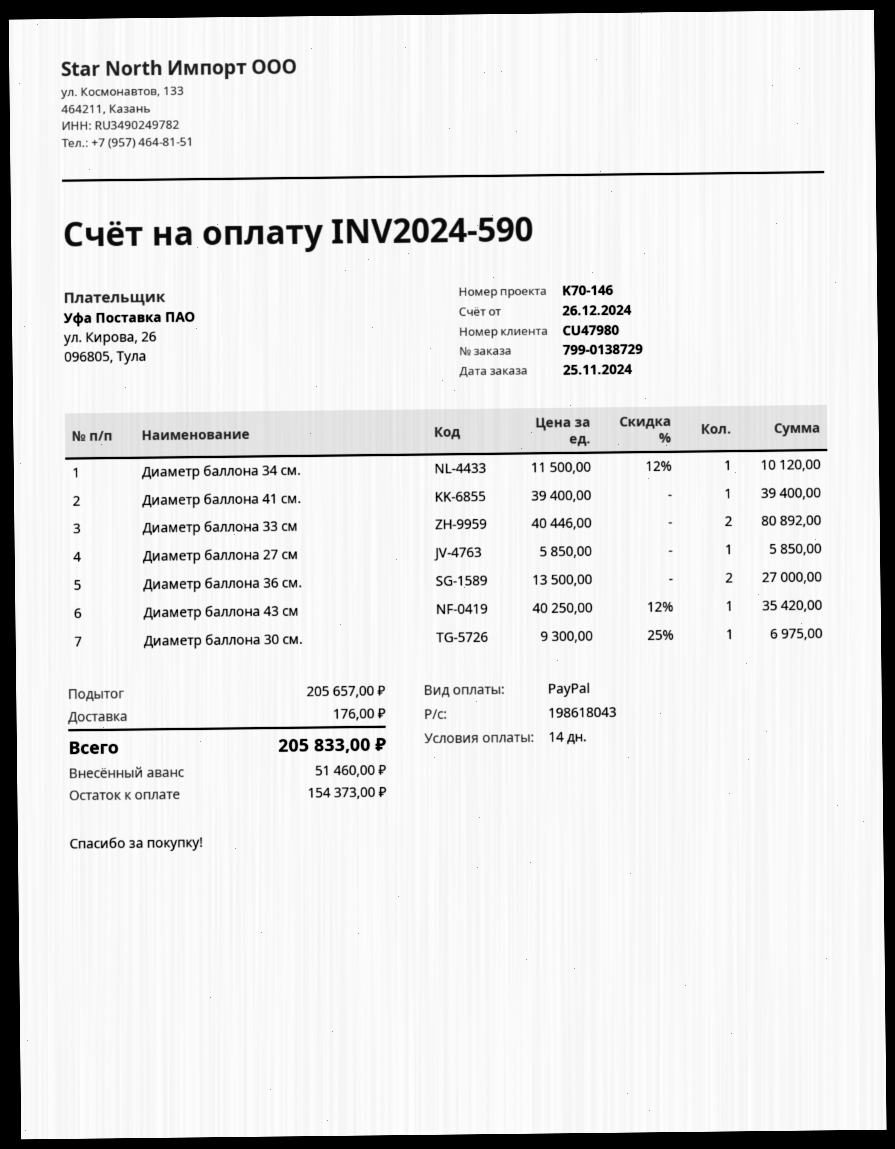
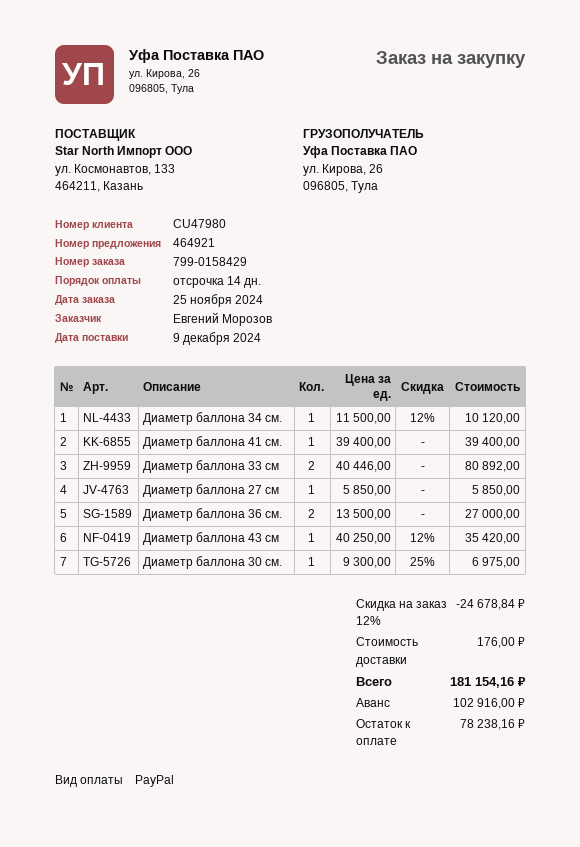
order number: 799-0138729 -> 799-0158429
discount: none -> 12% = 24678.84
total: 205833.00 -> 181154.16
deposit: 51460.00 -> 102916.00
balance: 154373.00 -> 78238.16

